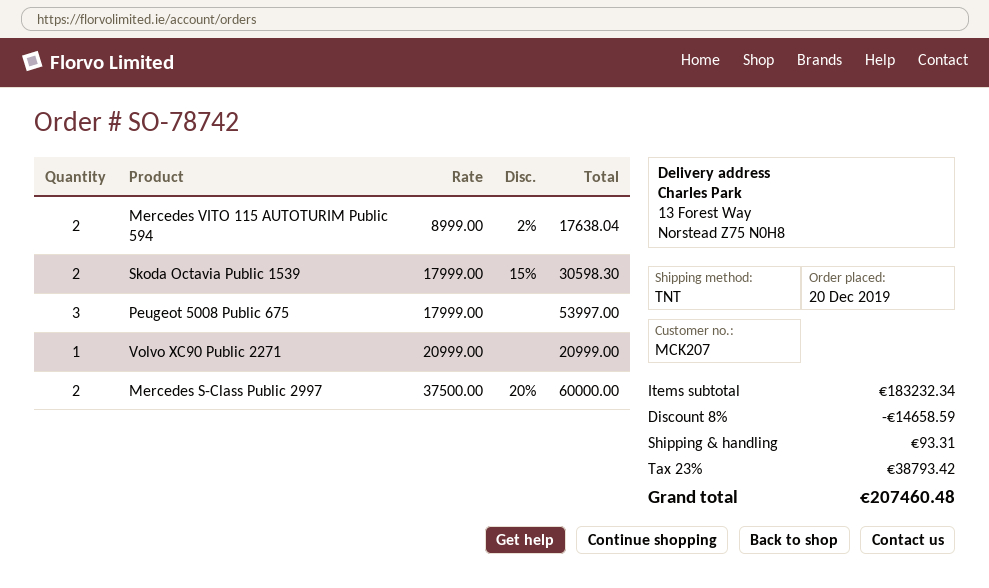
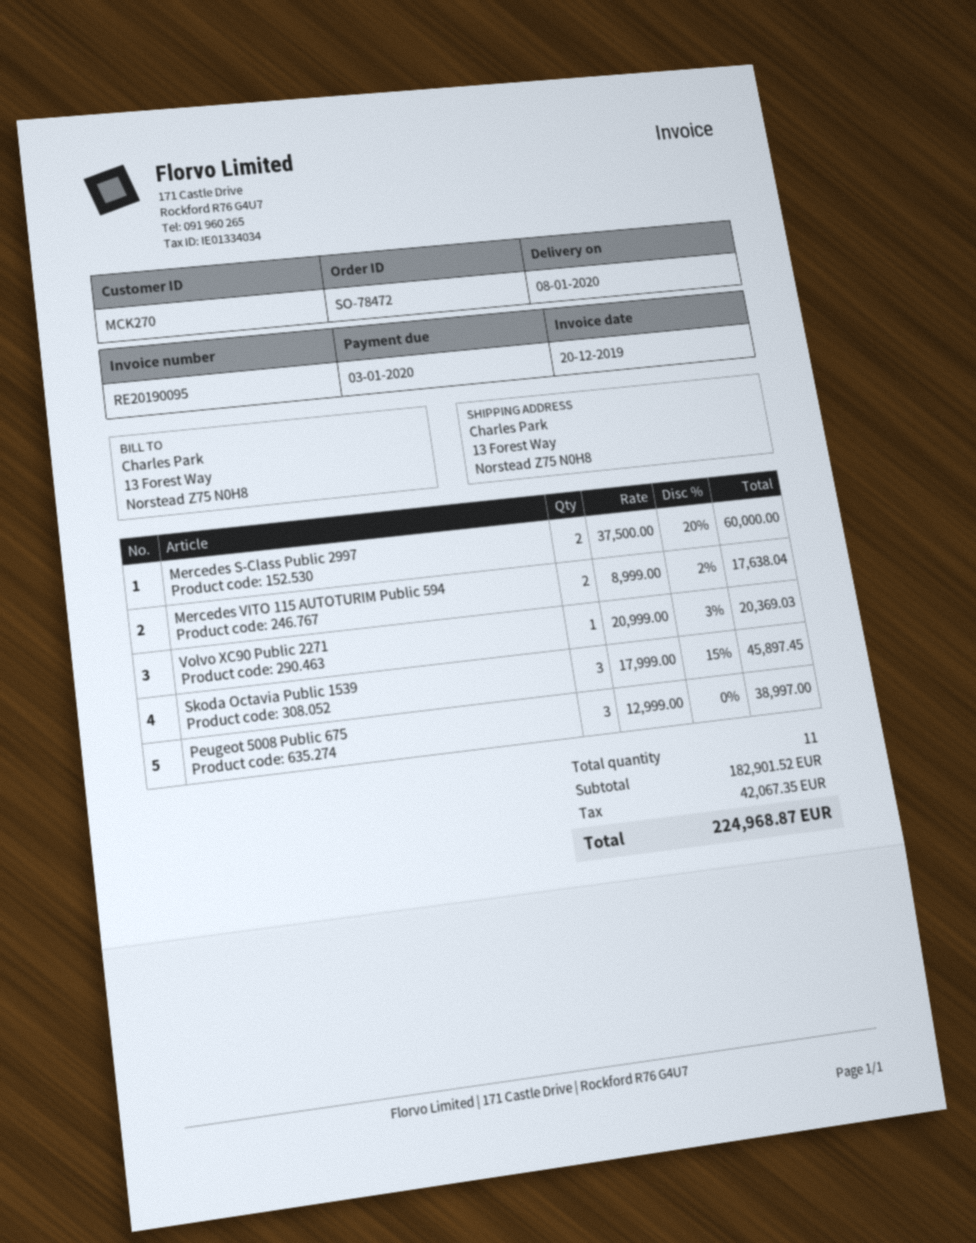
order number: SO-78742 -> SO-78472
customer number: MCK207 -> MCK270
Skoda Octavia Public 1539: 2 x 17999.00 - 15% = 30598.30 -> 3 x 17999.00 - 15% = 45897.45
Peugeot 5008 Public 675: 3 x 17999.00 = 53997.00 -> 3 x 12999.00 = 38997.00
Volvo XC90 Public 2271: 1 x 20999.00 = 20999.00 -> 1 x 20999.00 - 3% = 20369.03
subtotal: 183232.34 -> 182901.52
discount: 8% = 14658.59 -> none
shipping: 93.31 -> none
tax: 38793.42 -> 42067.35
total: 207460.48 -> 224968.87

